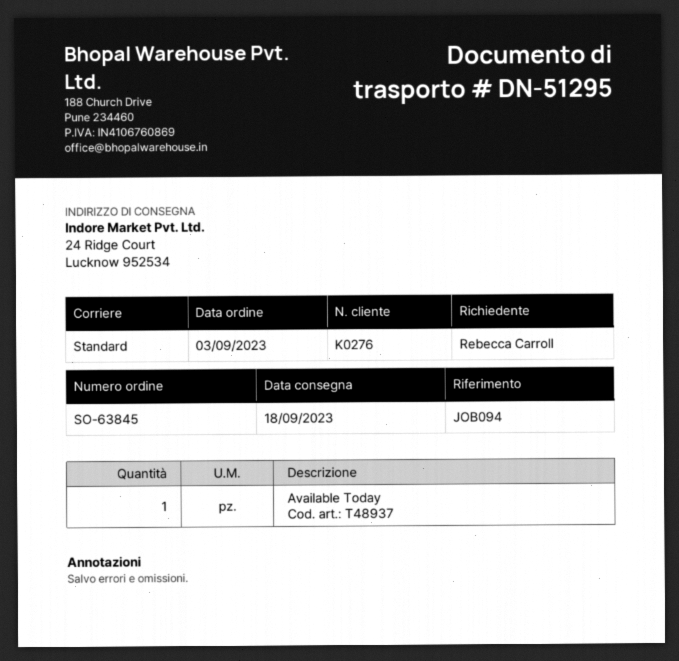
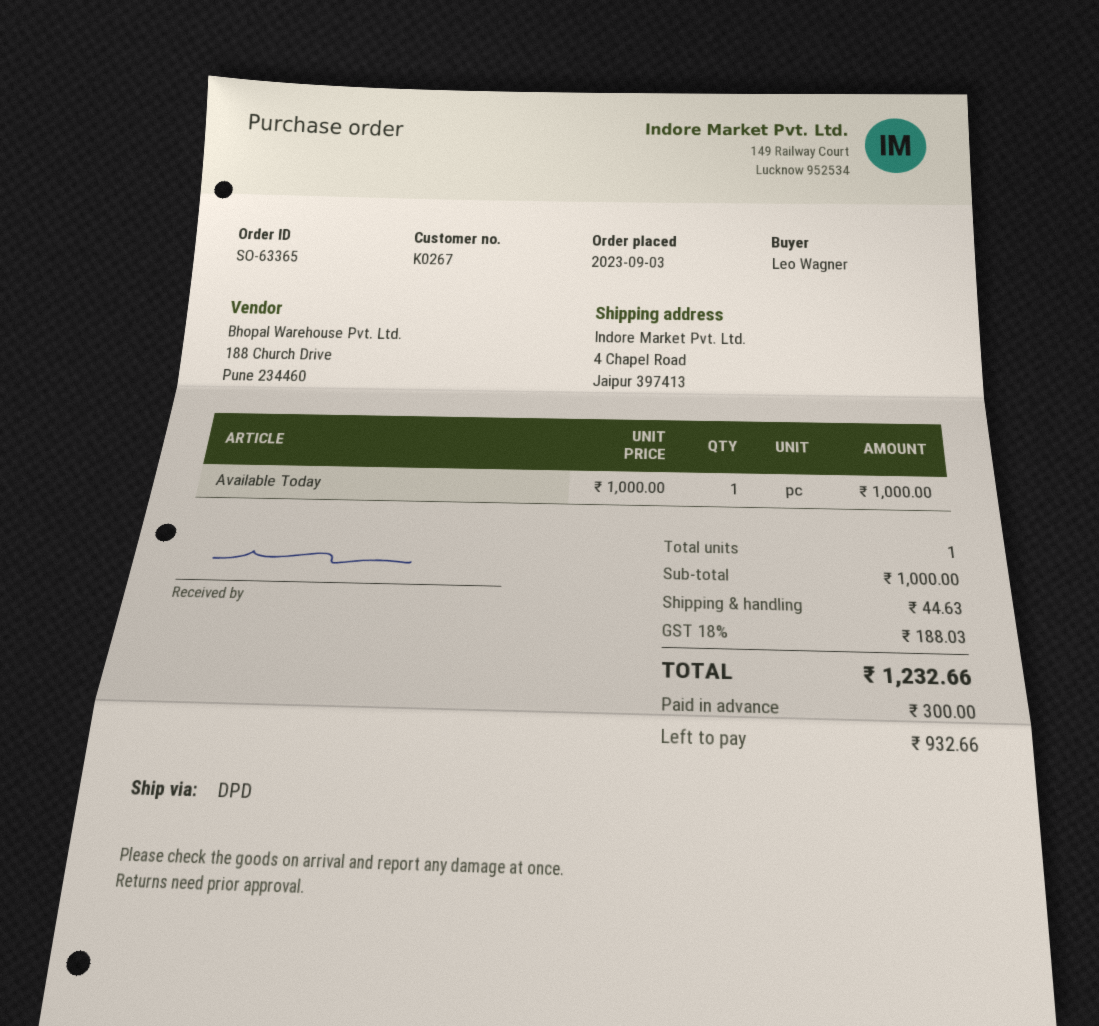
order number: SO-63845 -> SO-63365
customer number: K0276 -> K0267
ordered by: Rebecca Carroll -> Leo Wagner
shipping method: standard -> DPD
ship to: 24 Ridge Court, Lucknow 952534 -> 4 Chapel Road, Jaipur 397413

